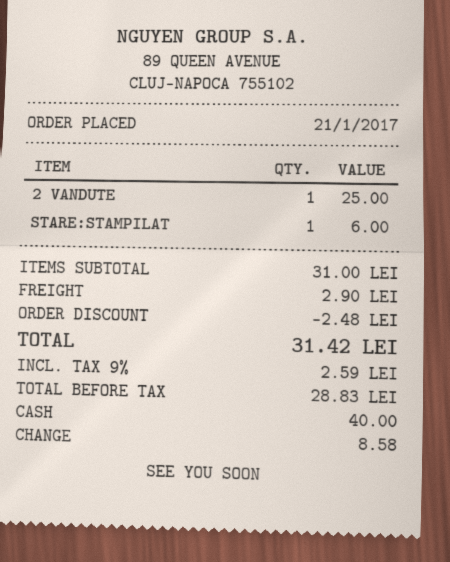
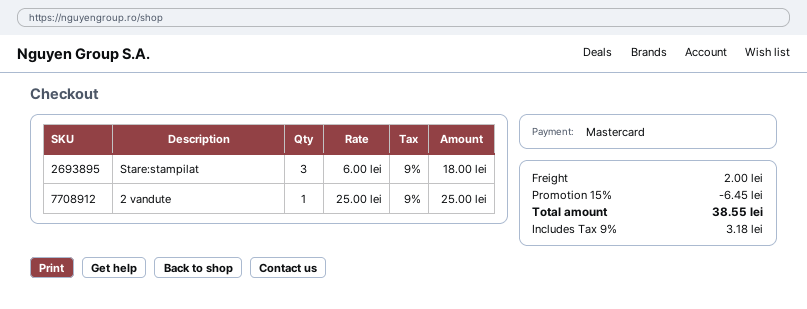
payment method: cash -> Mastercard
STARE:STAMPILAT: 1 for 6.00 -> 3 for 18.00
discount: 2.48 -> 6.45
shipping: 2.90 -> 2.00
tax: 9% = 2.59 -> 9% = 3.18
total: 31.42 -> 38.55

